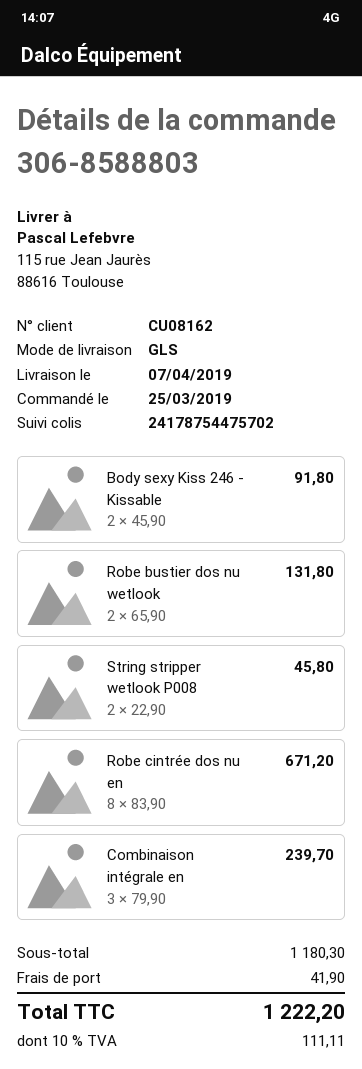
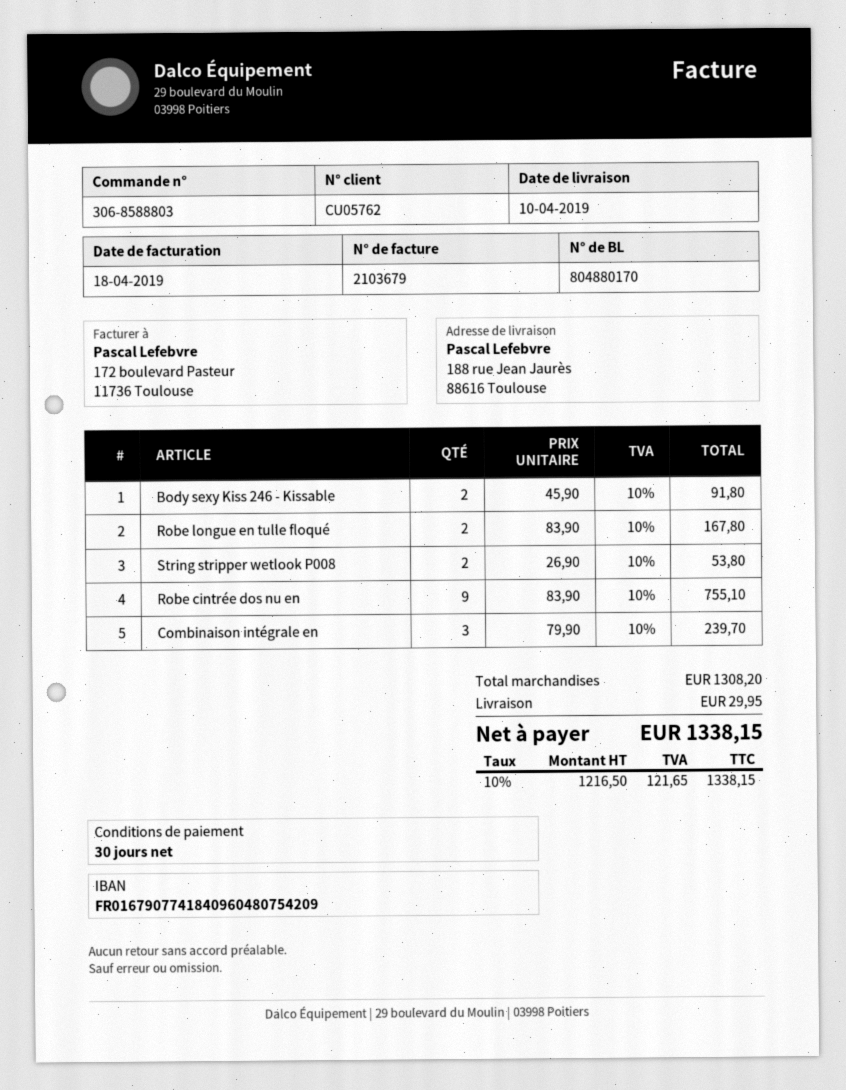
delivery date: 2019-04-07 -> 2019-04-10
customer number: CU08162 -> CU05762
ship to: 115 rue Jean Jaurès, 88616 Toulouse -> 188 rue Jean Jaurès, 88616 Toulouse
Robe bustier dos nu wetlook: 2 x 65.90 = 131.80 -> none
String stripper wetlook P008: 2 x 22.90 = 45.80 -> 2 x 26.90 = 53.80
Robe cintrée dos nu en: 8 x 83.90 = 671.20 -> 9 x 83.90 = 755.10
Robe longue en tulle floqué: none -> 2 x 83.90 = 167.80
subtotal: 1180.30 -> 1308.20
shipping: 41.90 -> 29.95
tax: 10% = 111.11 -> 10% = 121.65
total: 1222.20 -> 1338.15

